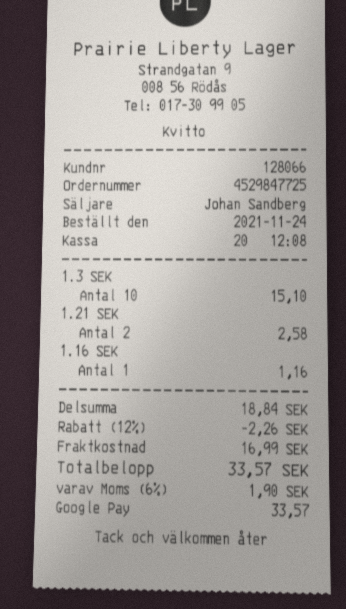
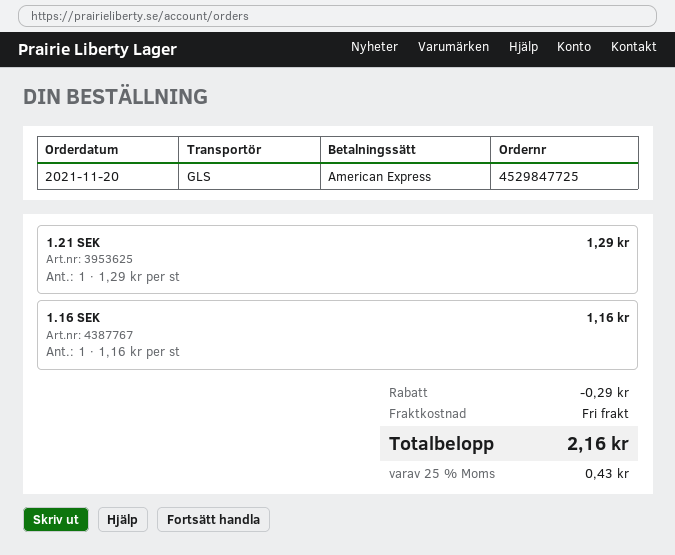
order date: 2021-11-24 -> 2021-11-20
payment method: Google Pay -> American Express
1.3 SEK: 10 for 15.10 -> none
1.21 SEK: 2 for 2.58 -> 1 for 1.29
discount: 2.26 -> 0.29
shipping: 16.99 -> 0.00
tax: 6% = 1.90 -> 25% = 0.43
total: 33.57 -> 2.16

